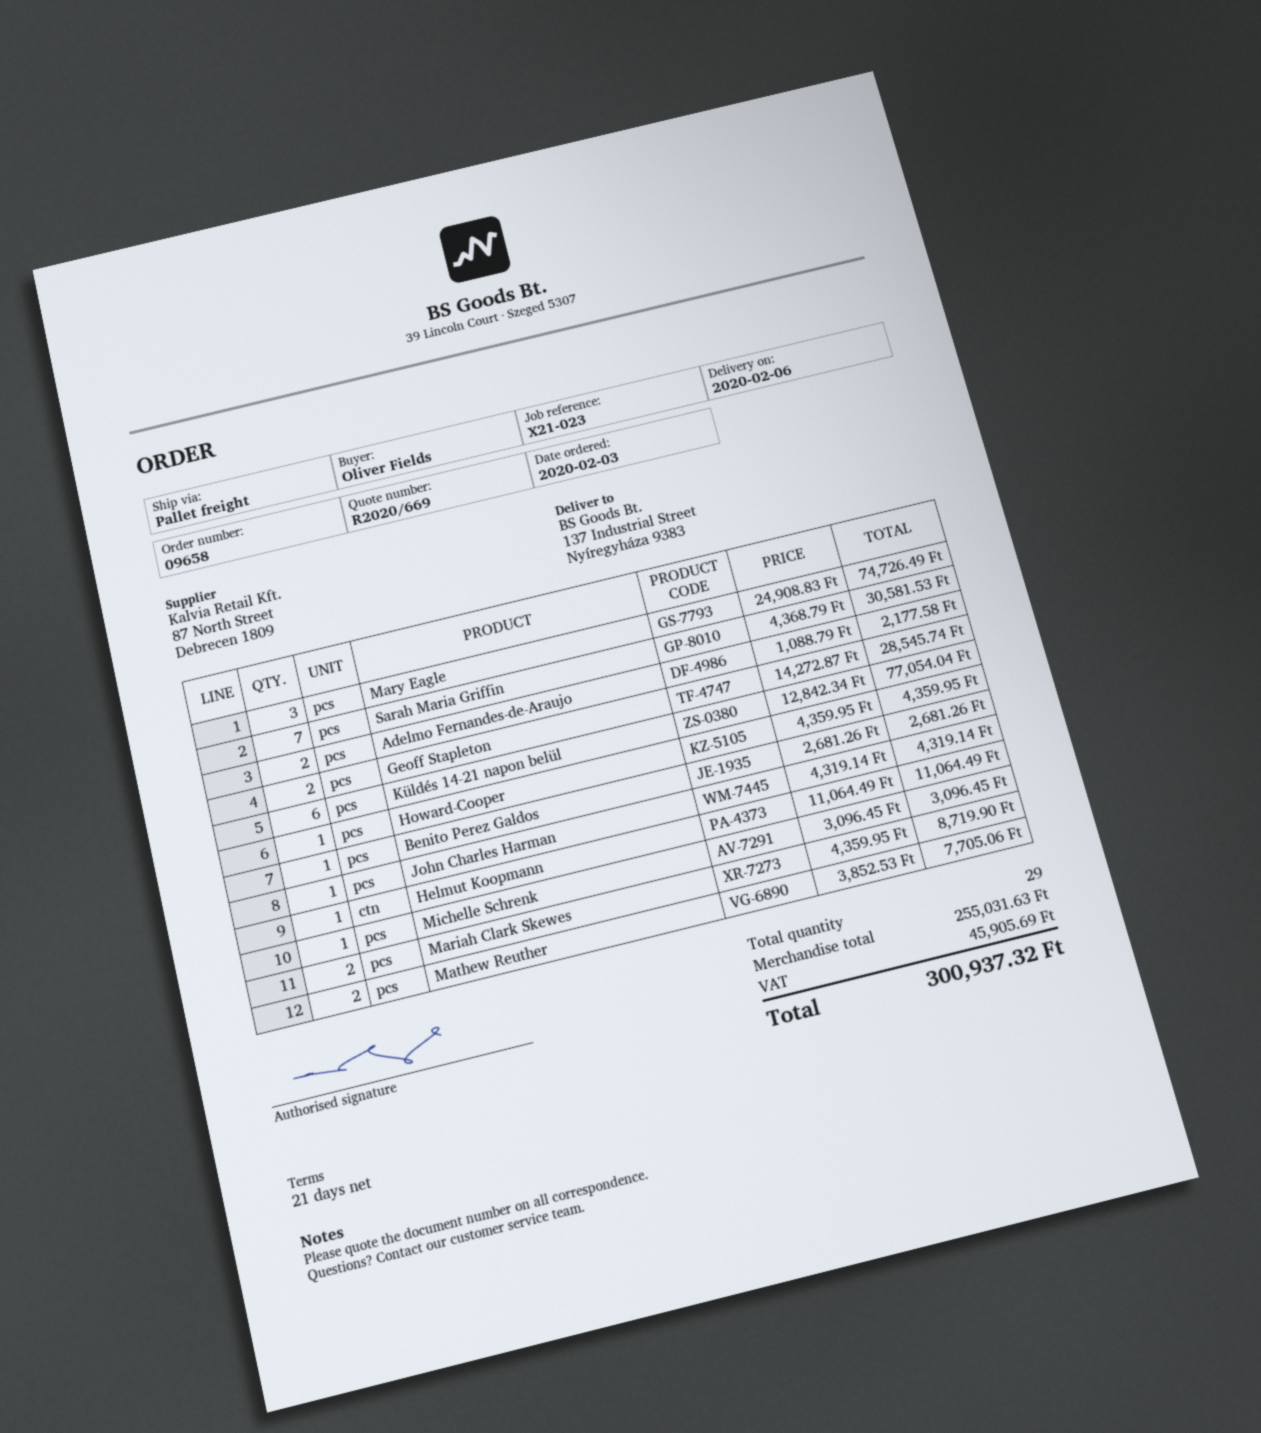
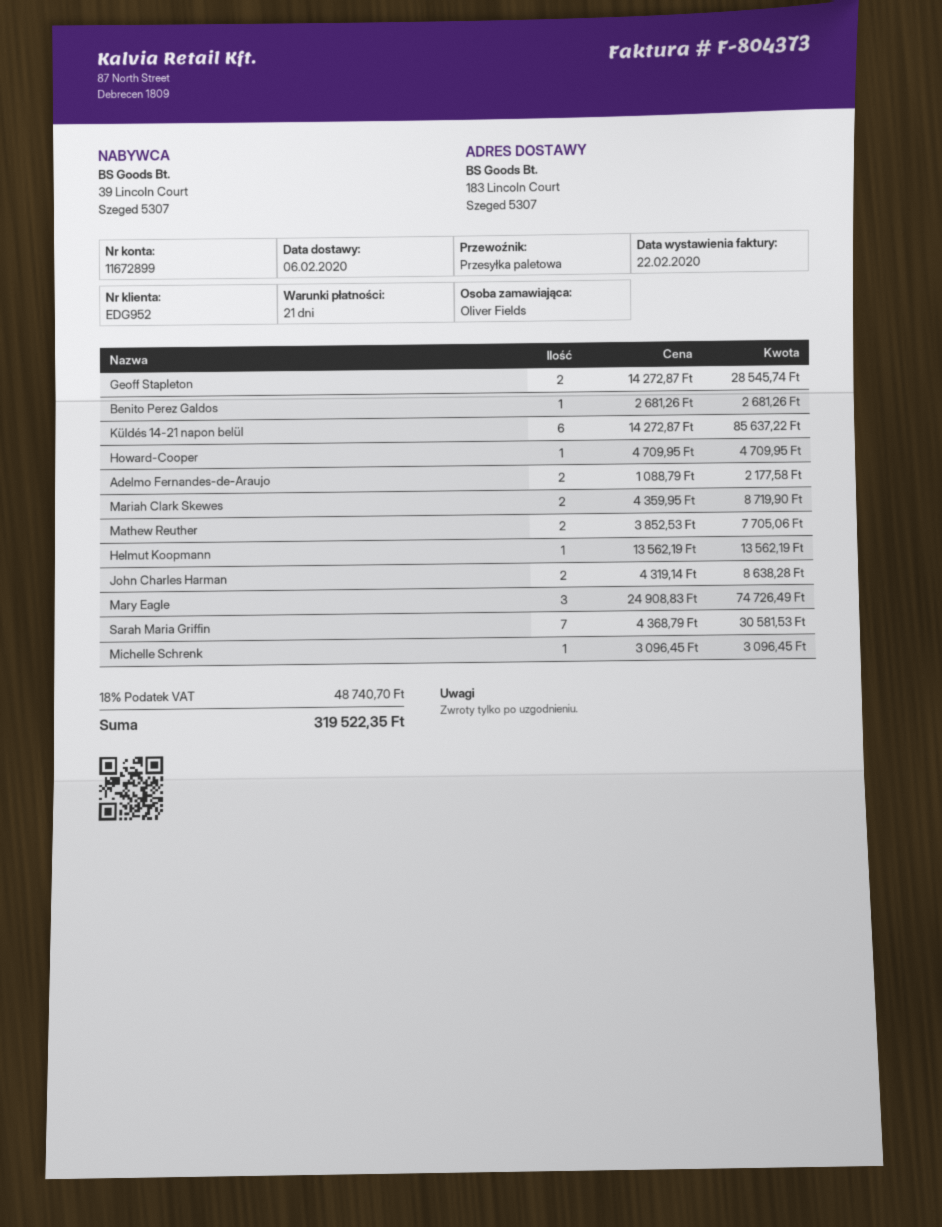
ship to: 137 Industrial Street, Nyíregyháza 9383 -> 183 Lincoln Court, Szeged 5307
Küldés 14-21 napon belül: 6 x 12842.34 = 77054.04 -> 6 x 14272.87 = 85637.22
Howard-Cooper: 1 x 4359.95 = 4359.95 -> 1 x 4709.95 = 4709.95
John Charles Harman: 1 x 4319.14 = 4319.14 -> 2 x 4319.14 = 8638.28
Helmut Koopmann: 1 x 11064.49 = 11064.49 -> 1 x 13562.19 = 13562.19
tax: 45905.69 -> 48740.70
total: 300937.32 -> 319522.35

